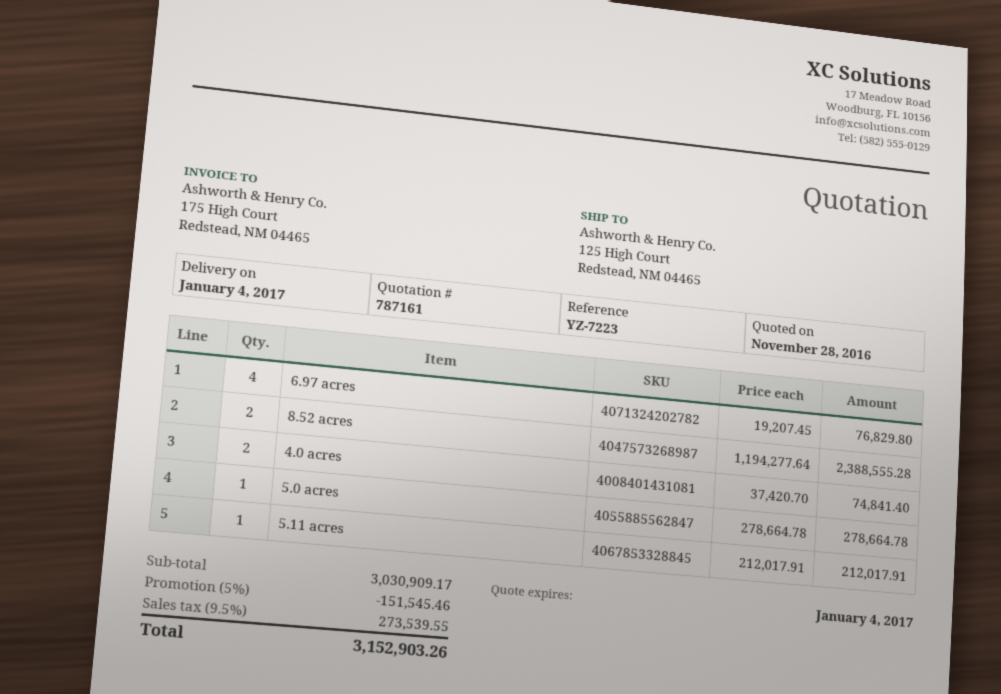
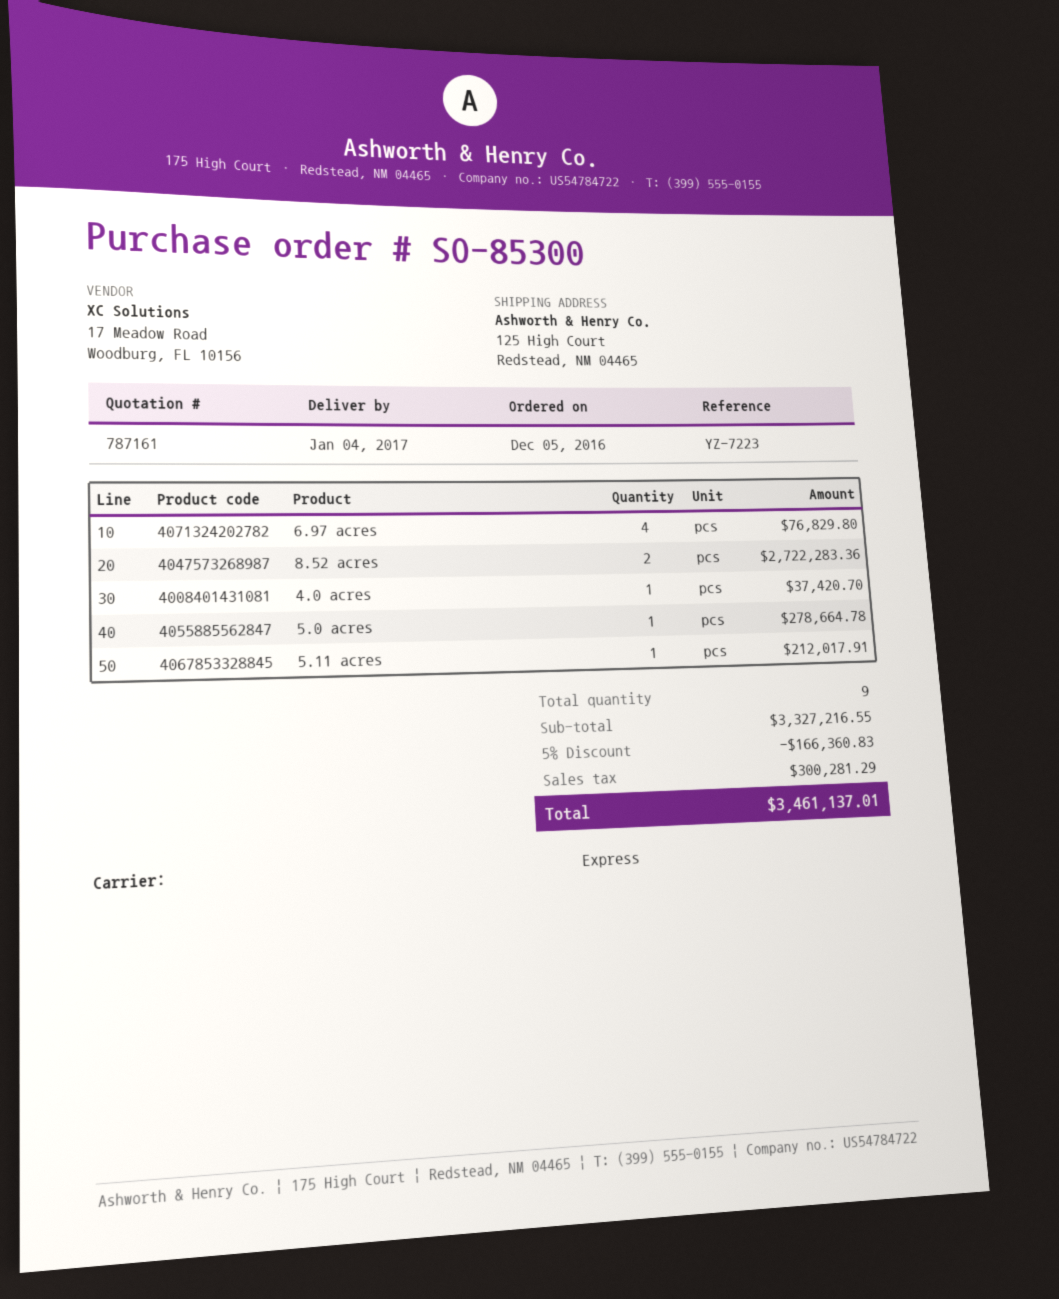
8.52 acres: 2 for 2388555.28 -> 2 for 2722283.36
4.0 acres: 2 for 74841.40 -> 1 for 37420.70
subtotal: 3030909.17 -> 3327216.55
discount: 5% = 151545.46 -> 5% = 166360.83
tax: 273539.55 -> 300281.29
total: 3152903.26 -> 3461137.01

